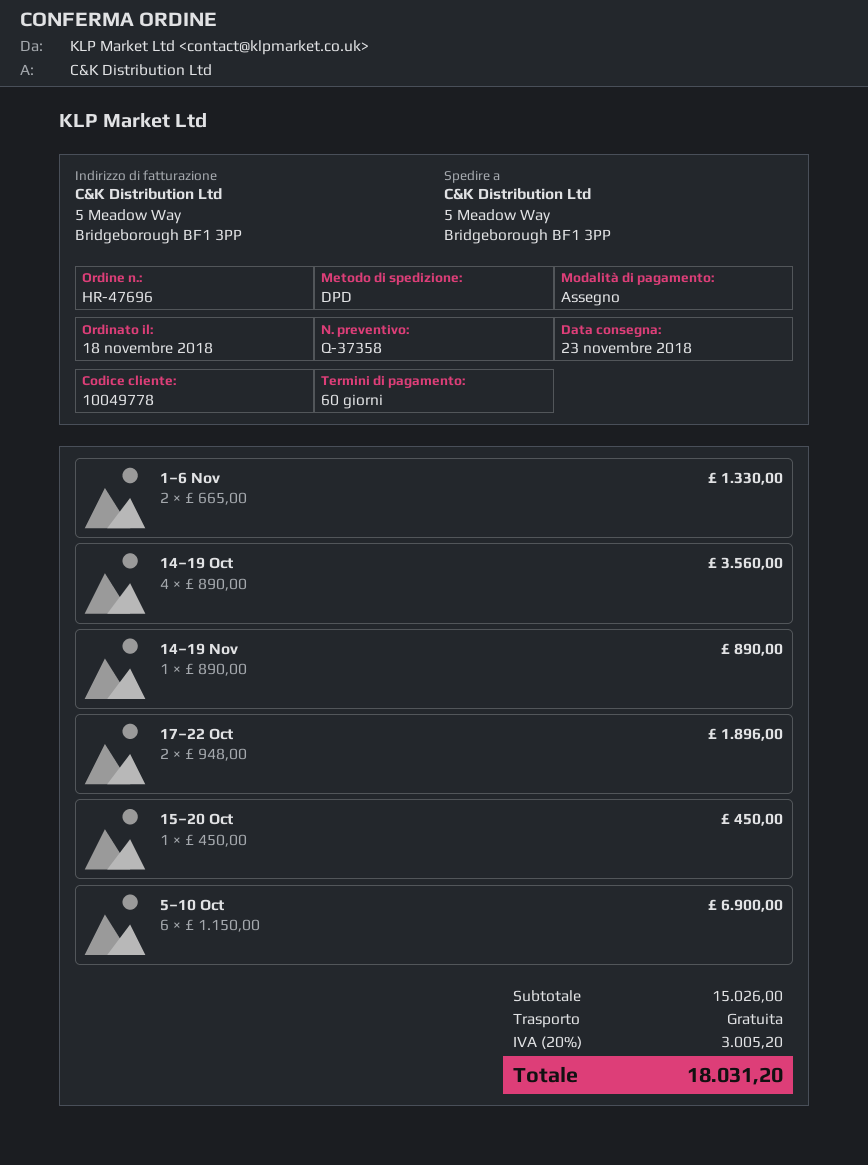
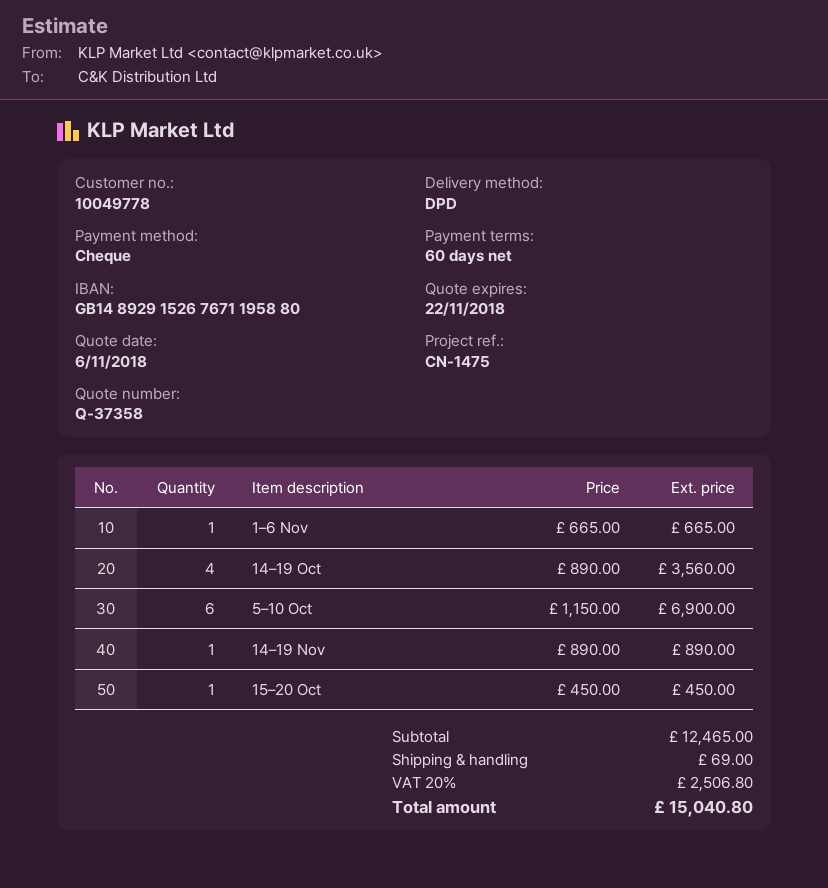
1–6 Nov: 2 x 665.00 = 1330.00 -> 1 x 665.00 = 665.00
17–22 Oct: 2 x 948.00 = 1896.00 -> none
subtotal: 15026.00 -> 12465.00
shipping: 0.00 -> 69.00
tax: 20% = 3005.20 -> 20% = 2506.80
total: 18031.20 -> 15040.80

